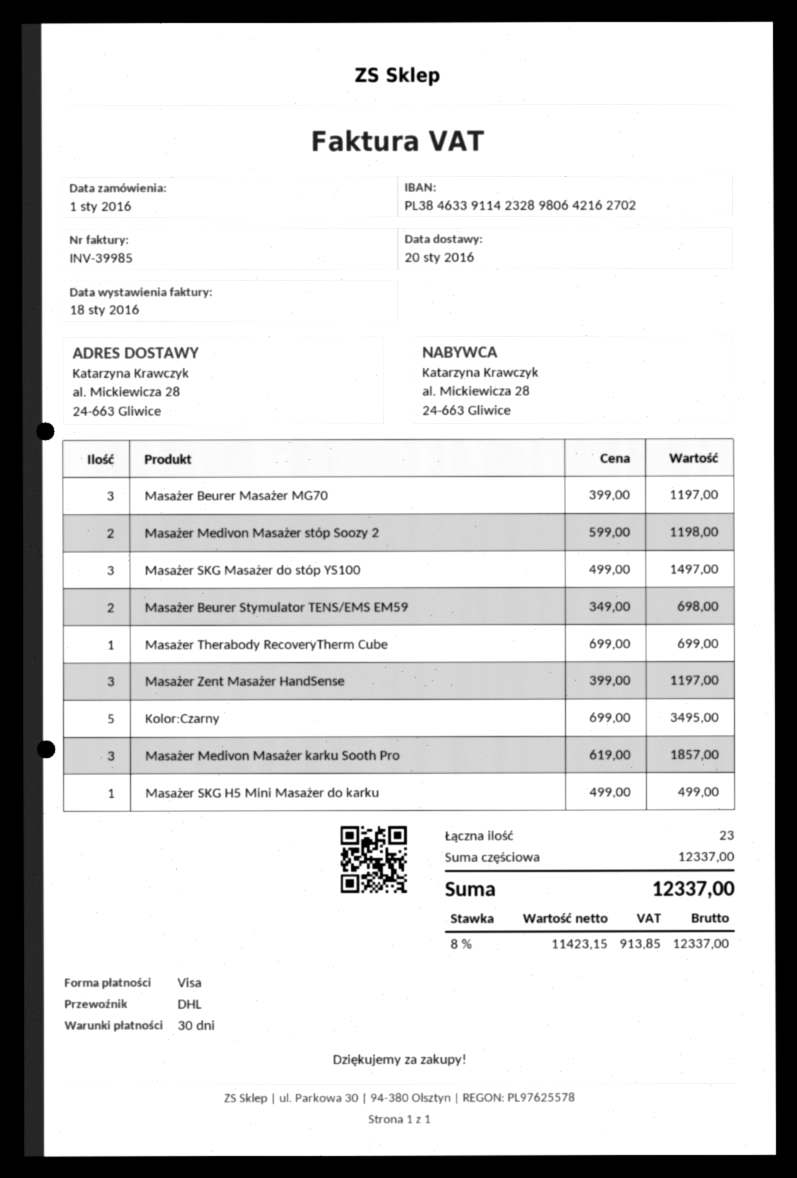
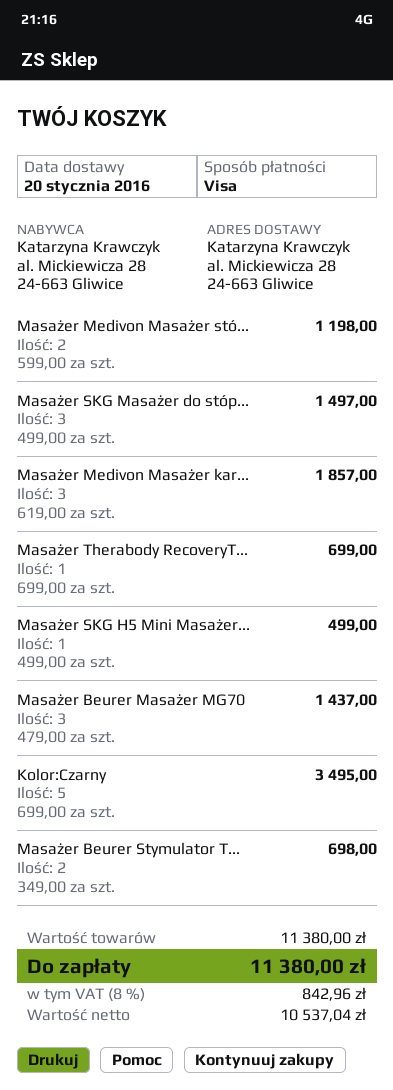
Masażer Beurer Masażer MG70: 3 x 399.00 = 1197.00 -> 3 x 479.00 = 1437.00
Masażer Zent Masażer HandSense: 3 x 399.00 = 1197.00 -> none
subtotal: 12337.00 -> 11380.00
net: 11423.15 -> 10537.04
tax: 8% = 913.85 -> 8% = 842.96
total: 12337.00 -> 11380.00

